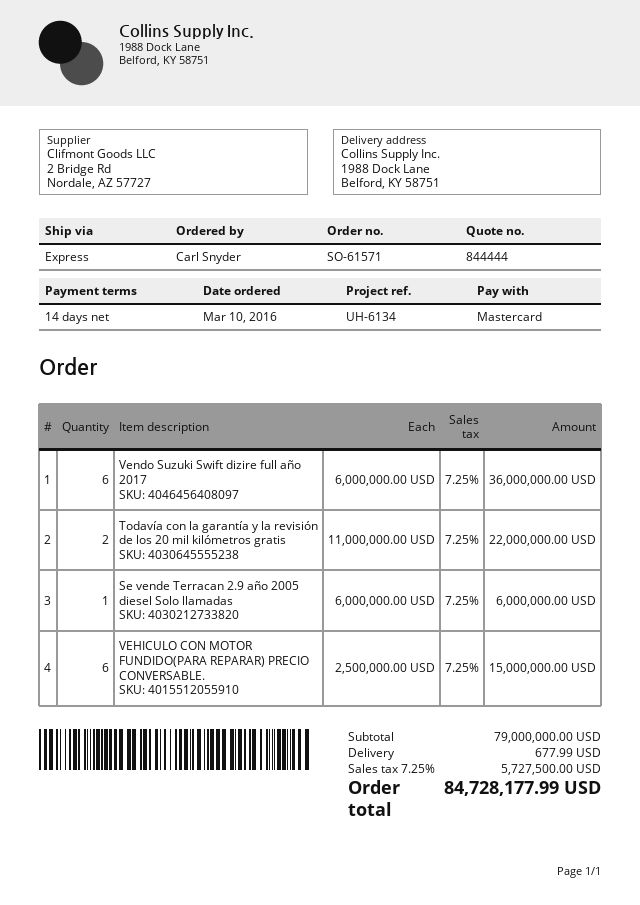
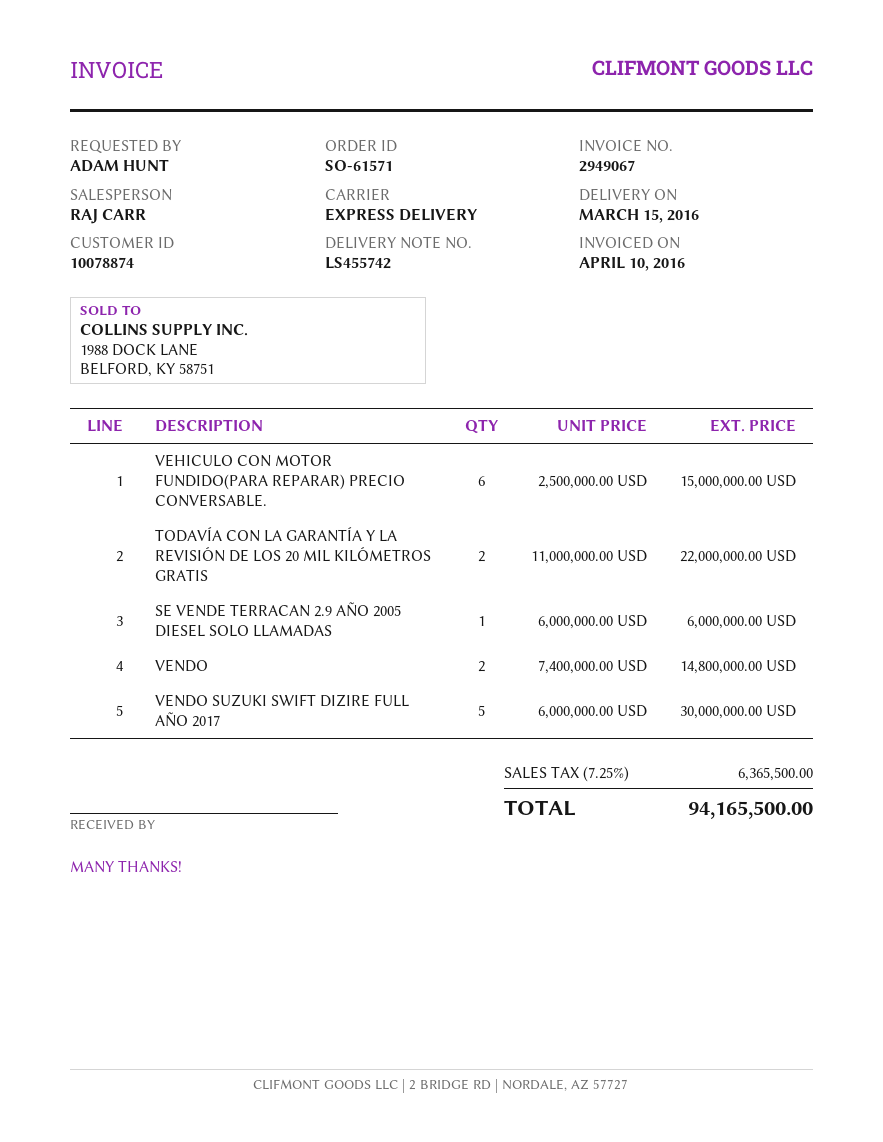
ordered by: Carl Snyder -> ADAM HUNT
Vendo Suzuki Swift dizire full año 2017: 6 x 6000000.00 = 36000000.00 -> 5 x 6000000.00 = 30000000.00
VENDO: none -> 2 x 7400000.00 = 14800000.00
shipping: 677.99 -> none
tax: 7.25% = 5727500.00 -> 7.25% = 6365500.00
total: 84728177.99 -> 94165500.00

